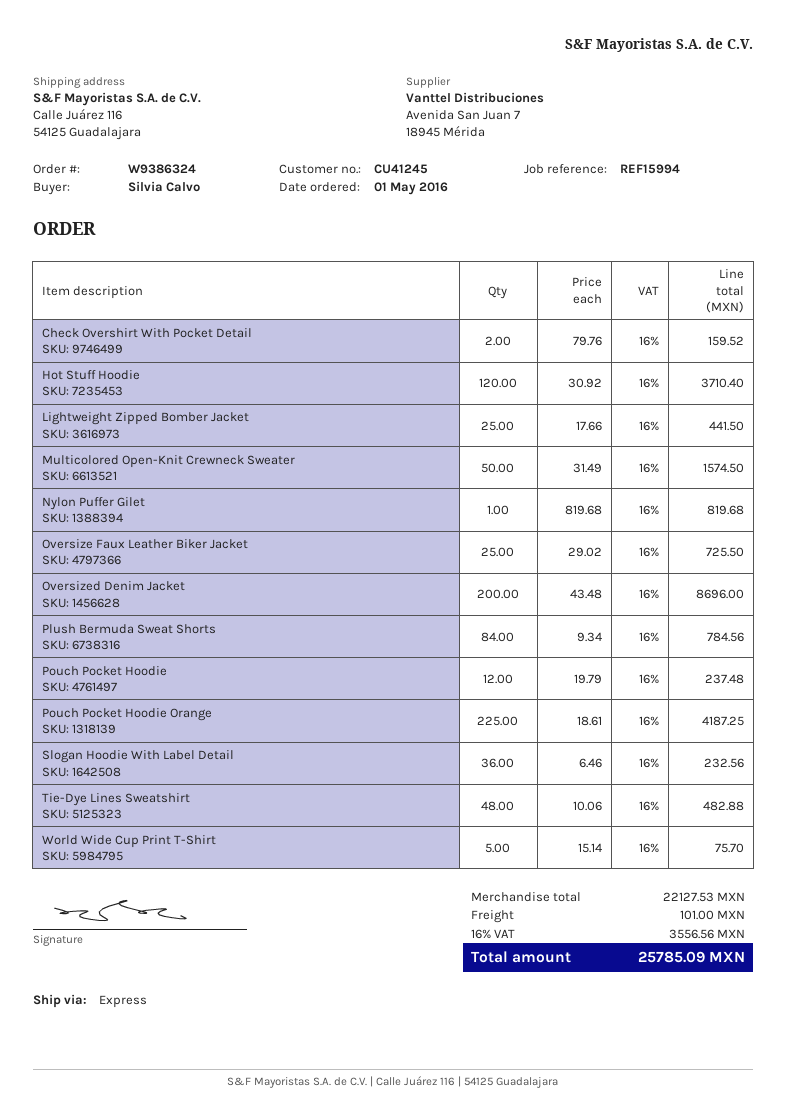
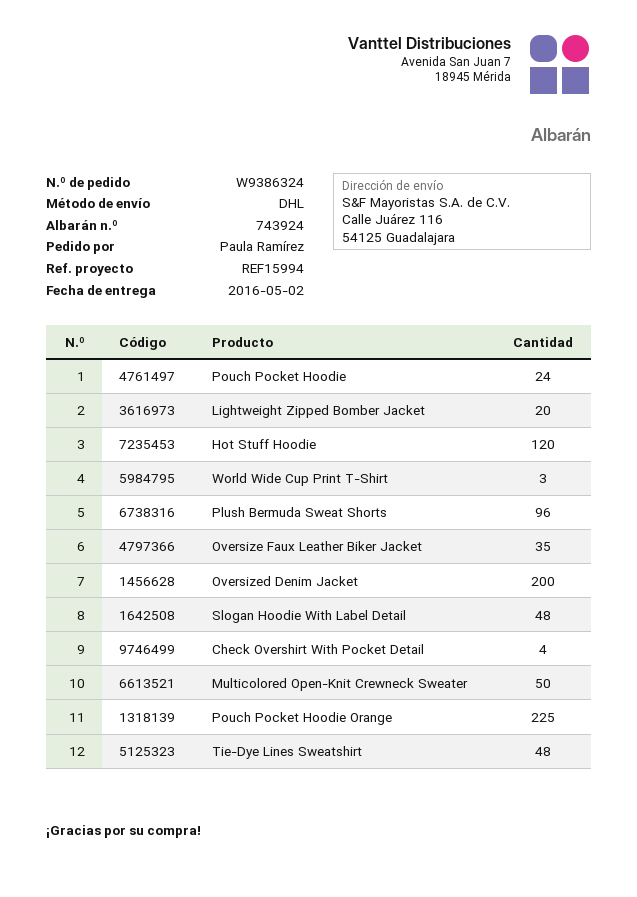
ordered by: Silvia Calvo -> Paula Ramírez
shipping method: express -> DHL
Check Overshirt With Pocket Detail: 2 -> 4
Lightweight Zipped Bomber Jacket: 25 -> 20
Nylon Puffer Gilet: 1 -> none
Oversize Faux Leather Biker Jacket: 25 -> 35
Plush Bermuda Sweat Shorts: 84 -> 96
Pouch Pocket Hoodie: 12 -> 24
Slogan Hoodie With Label Detail: 36 -> 48
World Wide Cup Print T-Shirt: 5 -> 3

